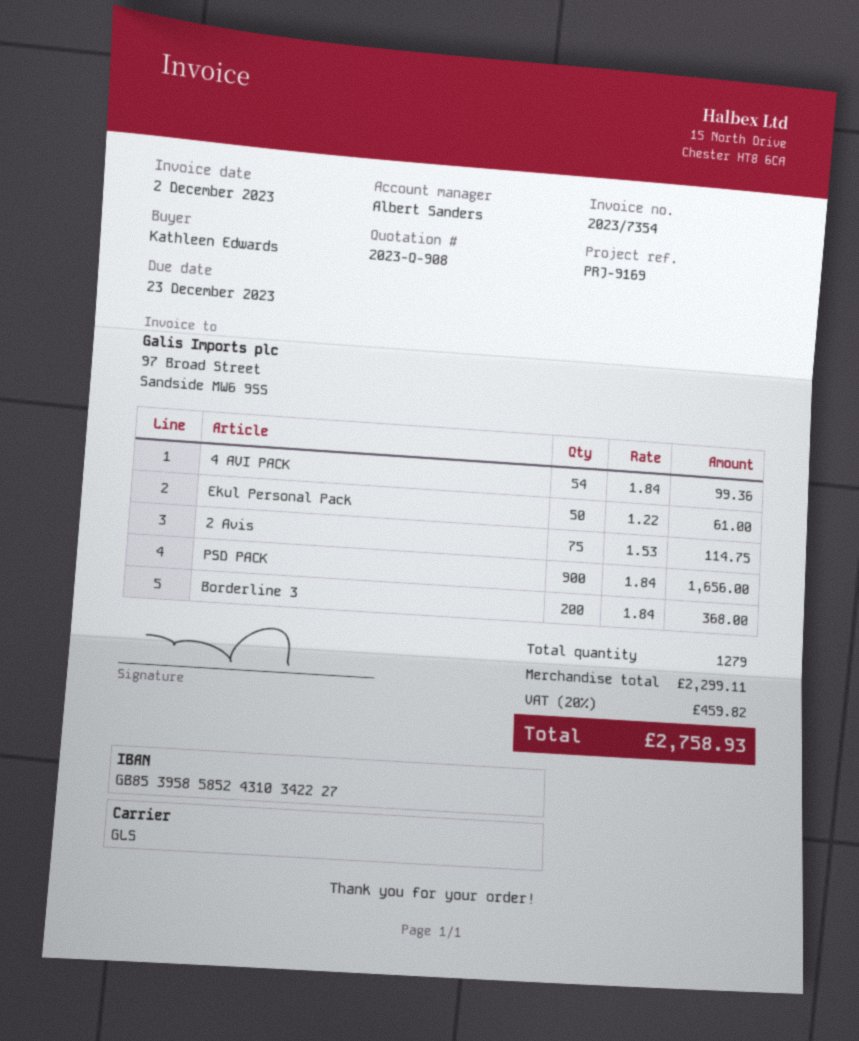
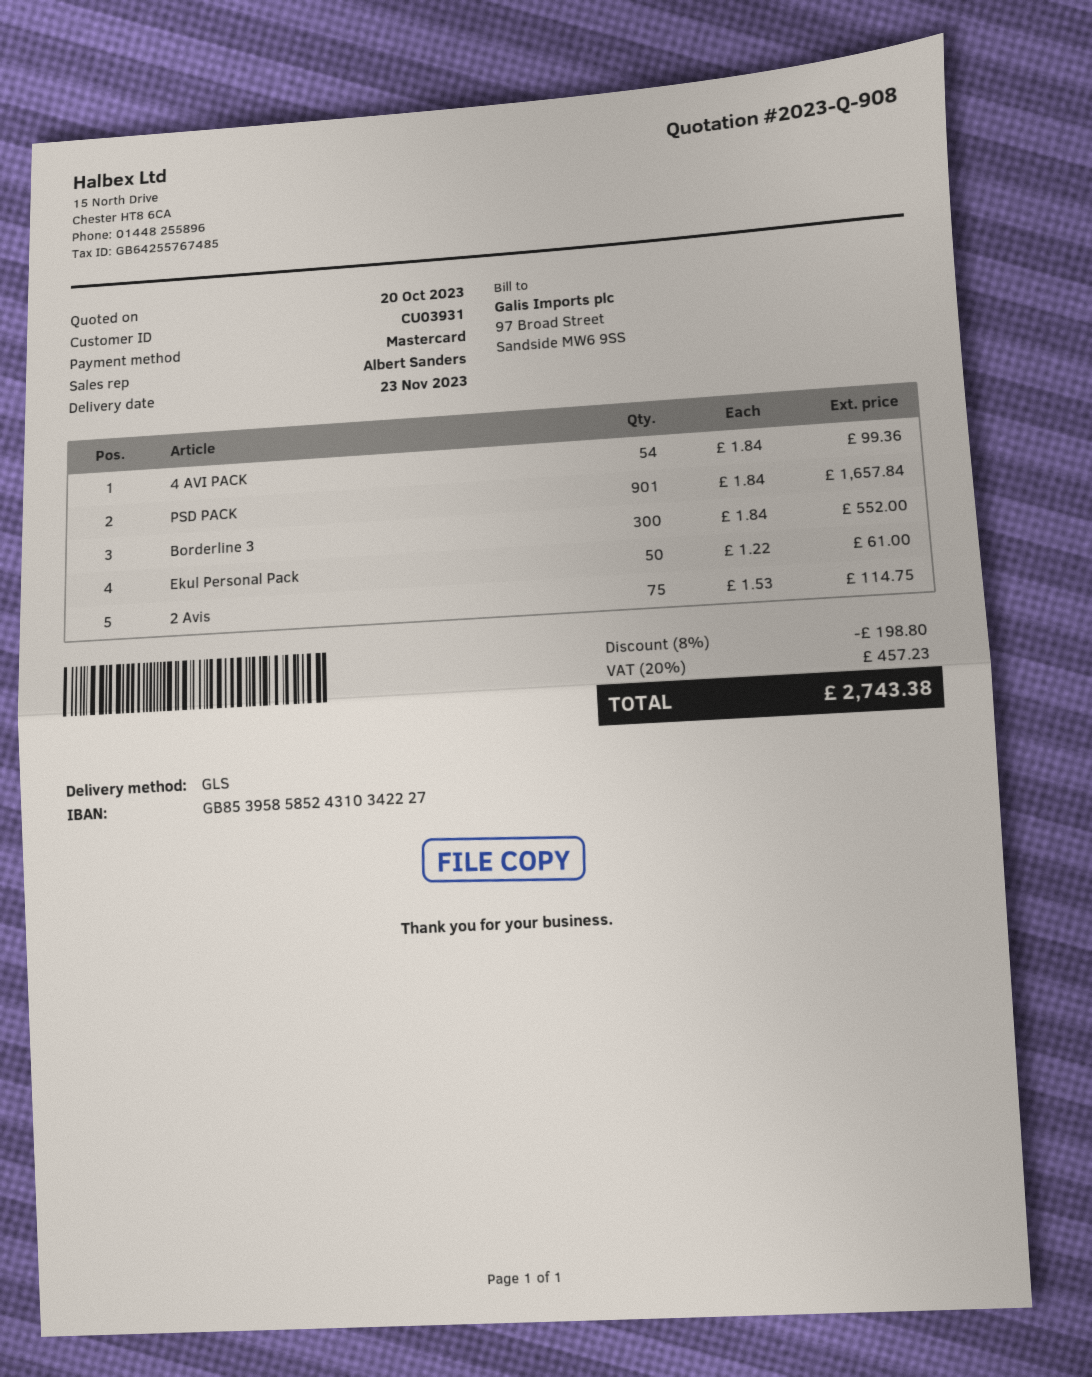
PSD PACK: 900 x 1.84 = 1656.00 -> 901 x 1.84 = 1657.84
Borderline 3: 200 x 1.84 = 368.00 -> 300 x 1.84 = 552.00
discount: none -> 8% = 198.80
tax: 20% = 459.82 -> 20% = 457.23
total: 2758.93 -> 2743.38

